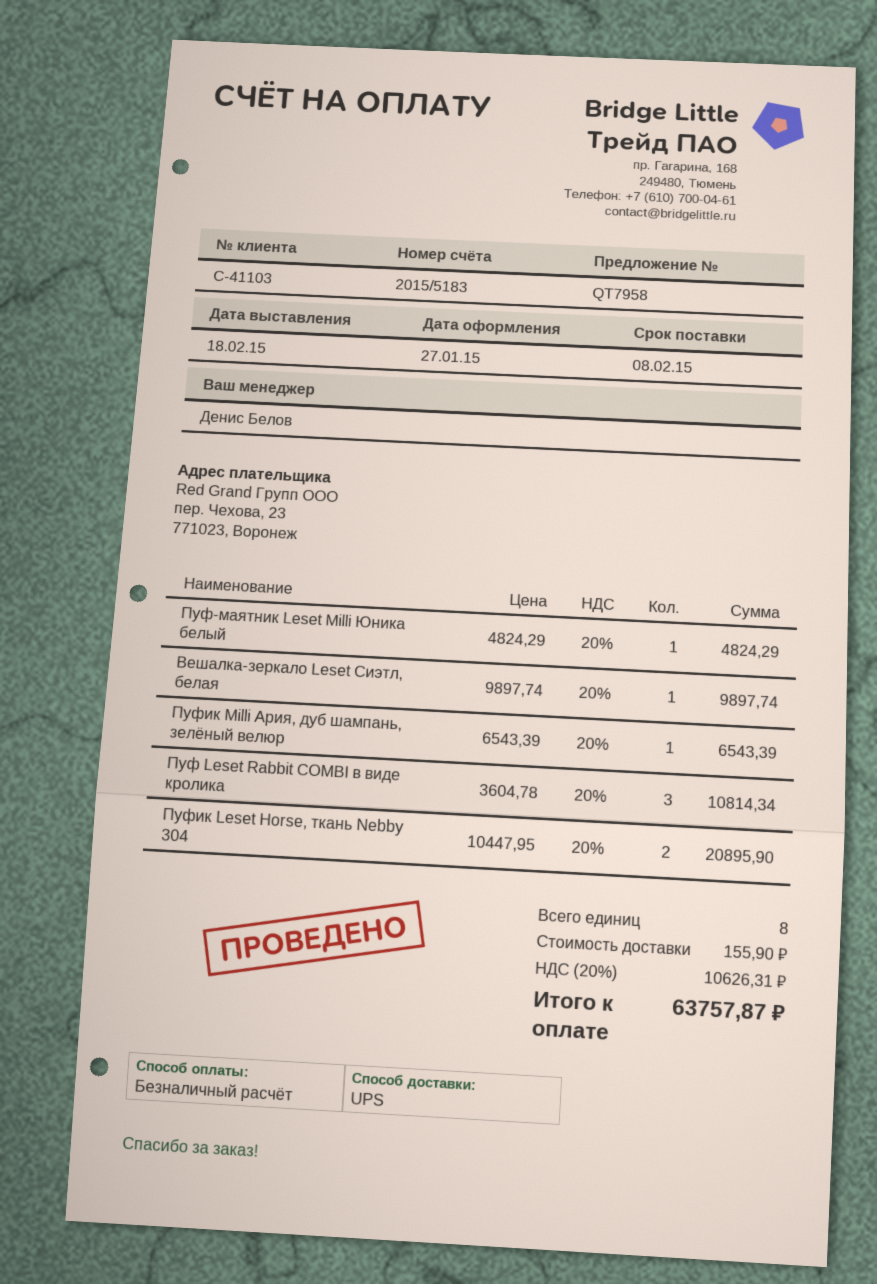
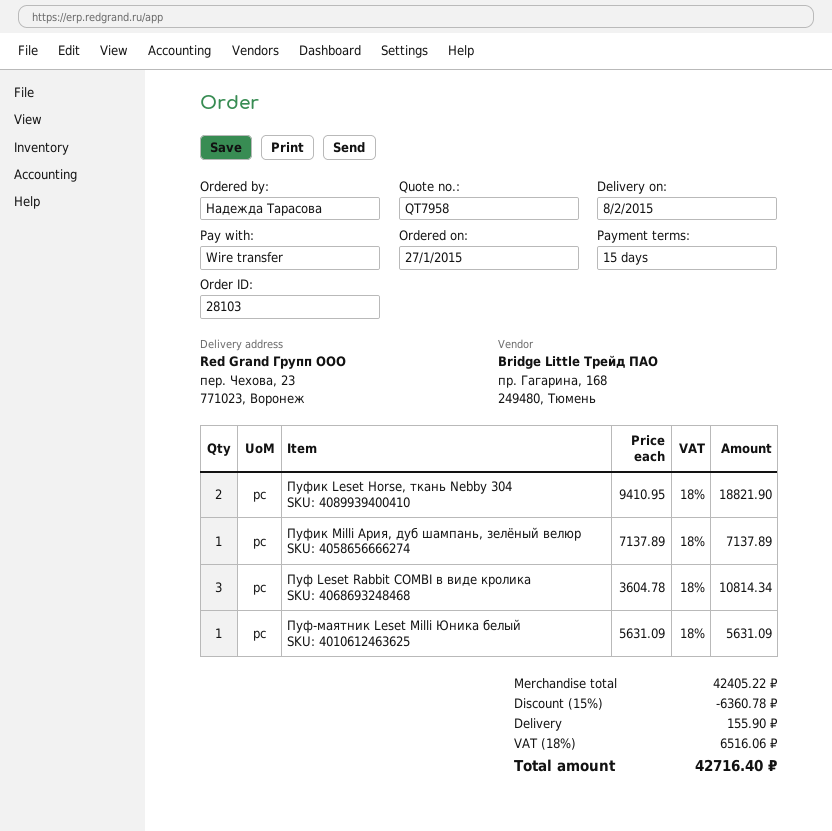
Пуф-маятник Leset Milli Юника белый: 1 x 4824.29 = 4824.29 -> 1 x 5631.09 = 5631.09
Вешалка-зеркало Leset Сиэтл, белая: 1 x 9897.74 = 9897.74 -> none
Пуфик Milli Ария, дуб шампань, зелёный велюр: 1 x 6543.39 = 6543.39 -> 1 x 7137.89 = 7137.89
Пуфик Leset Horse, ткань Nebby 304: 2 x 10447.95 = 20895.90 -> 2 x 9410.95 = 18821.90
discount: none -> 15% = 6360.78
tax: 20% = 10626.31 -> 18% = 6516.06
total: 63757.87 -> 42716.40

